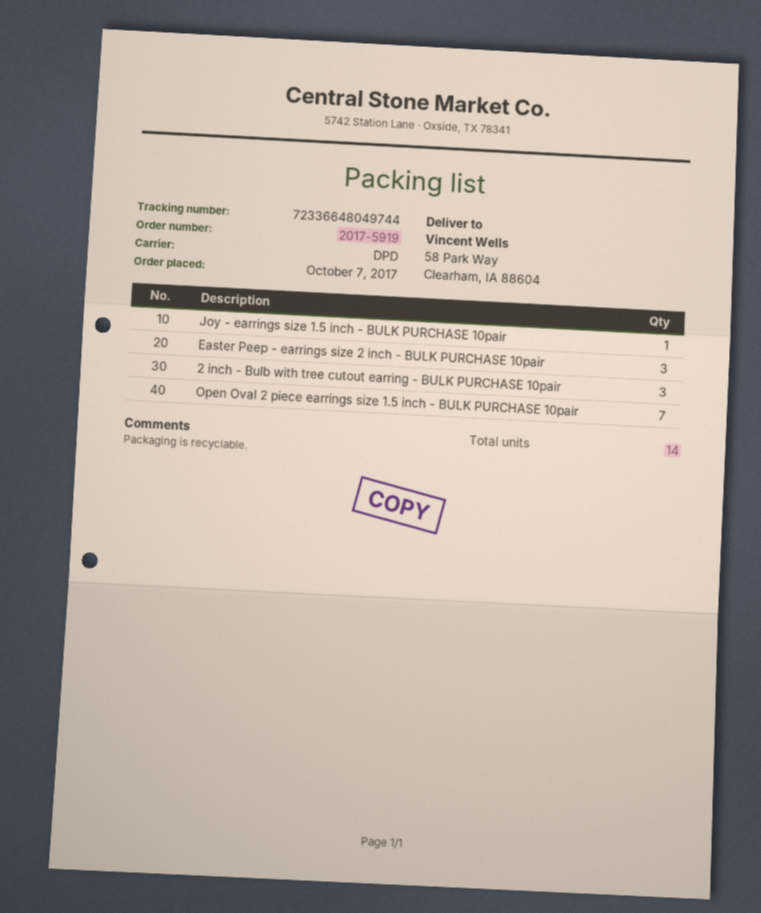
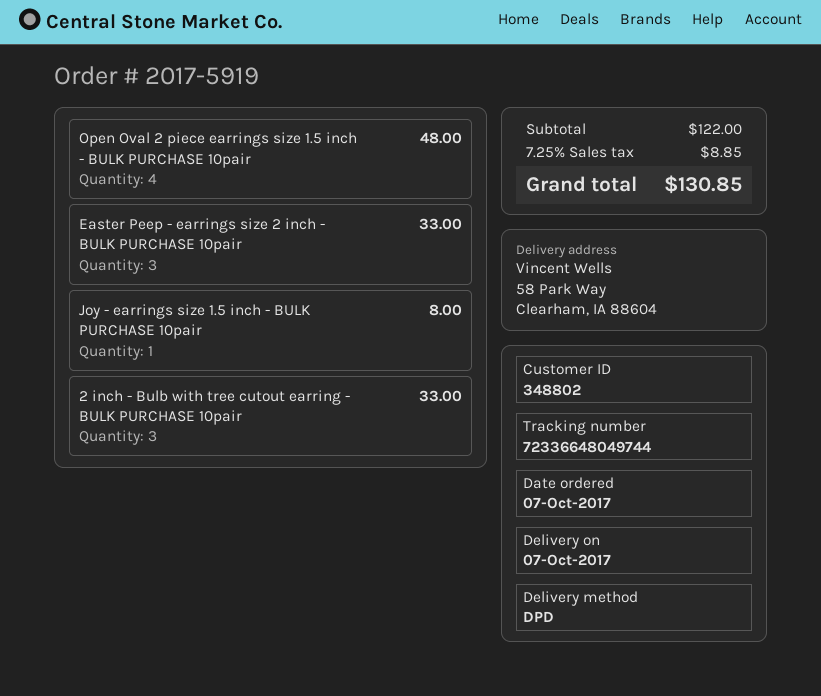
Open Oval 2 piece earrings size 1.5 inch - BULK PURCHASE 10pair: 7 -> 4

